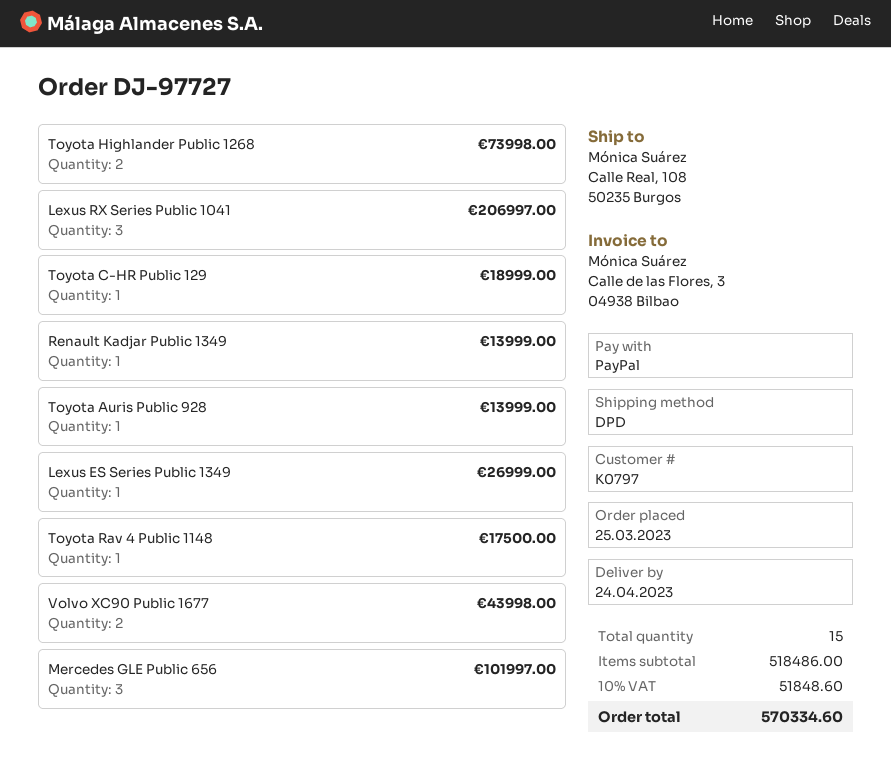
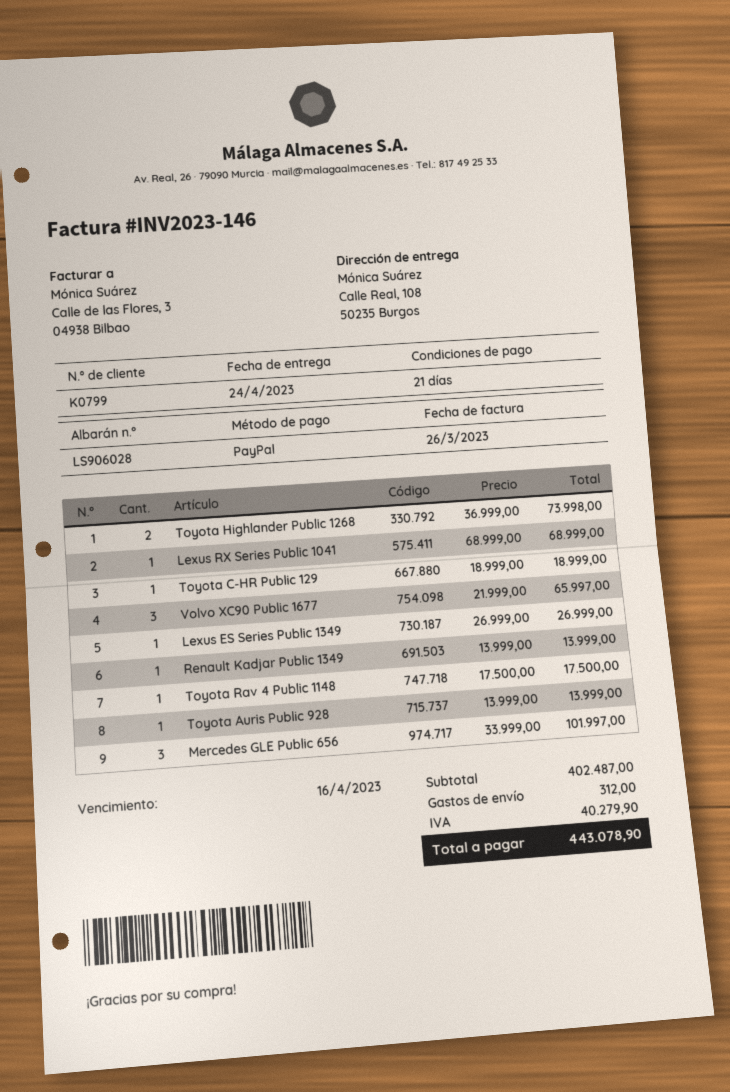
customer number: K0797 -> K0799
Lexus RX Series Public 1041: 3 for 206997.00 -> 1 for 68999.00
Volvo XC90 Public 1677: 2 for 43998.00 -> 3 for 65997.00
subtotal: 518486.00 -> 402487.00
shipping: none -> 312.00
tax: 51848.60 -> 40279.90
total: 570334.60 -> 443078.90

